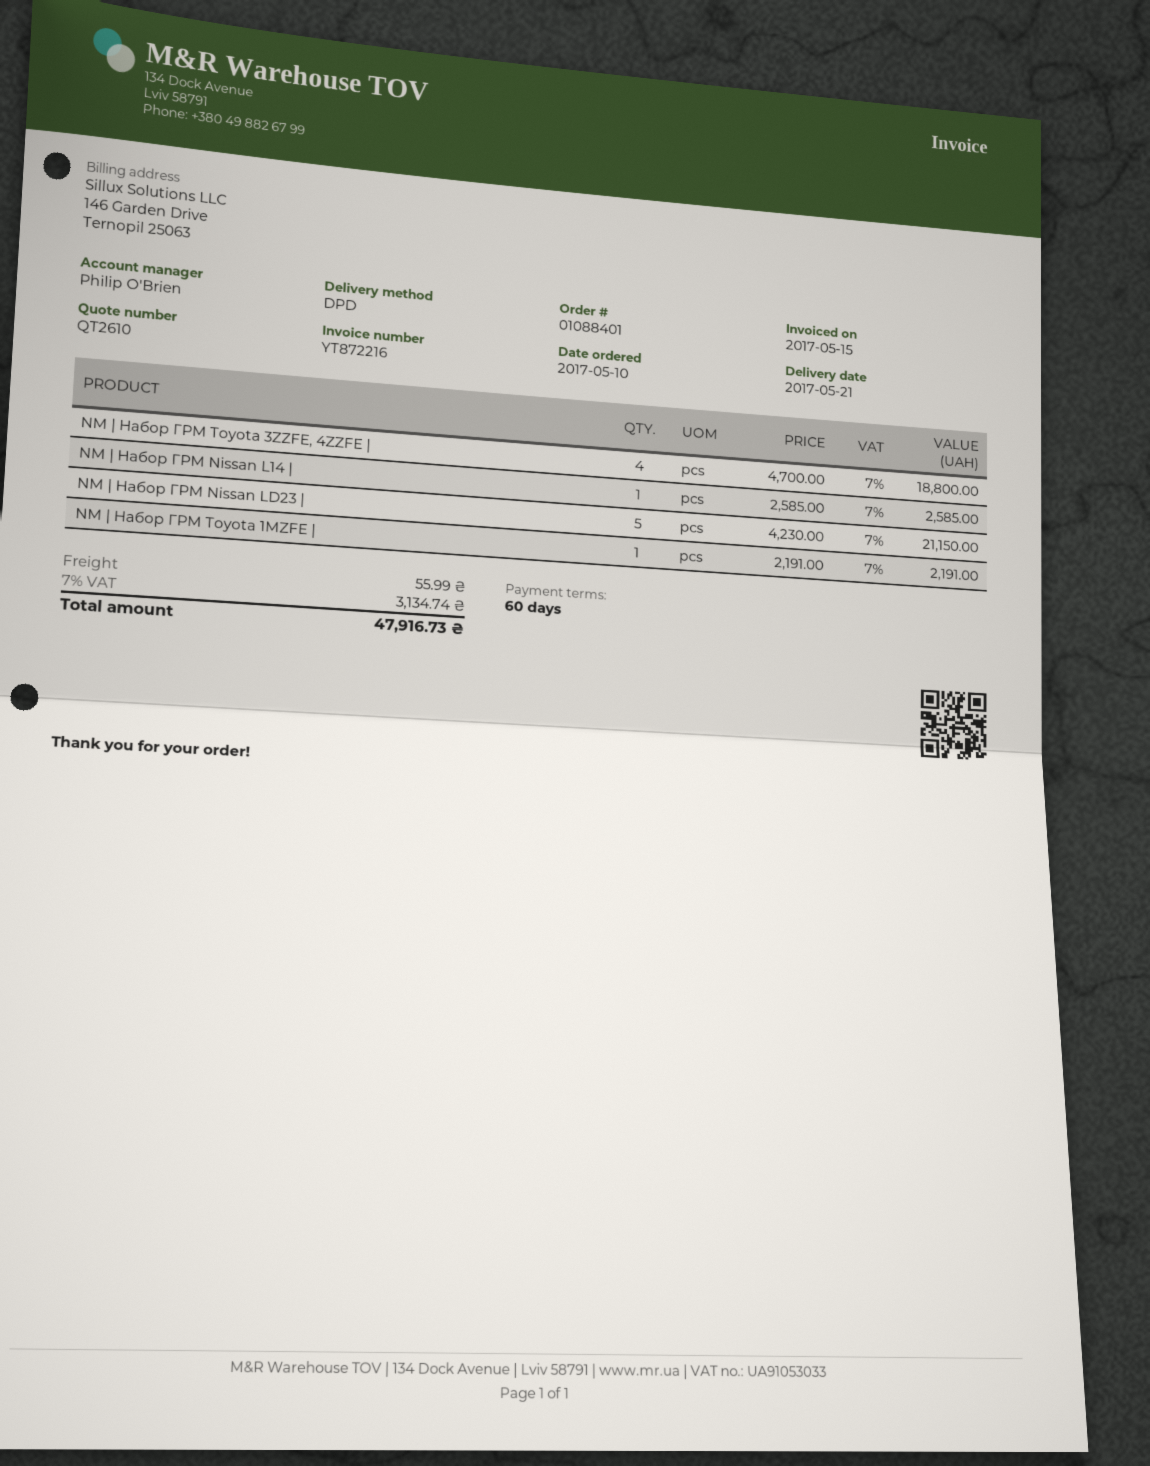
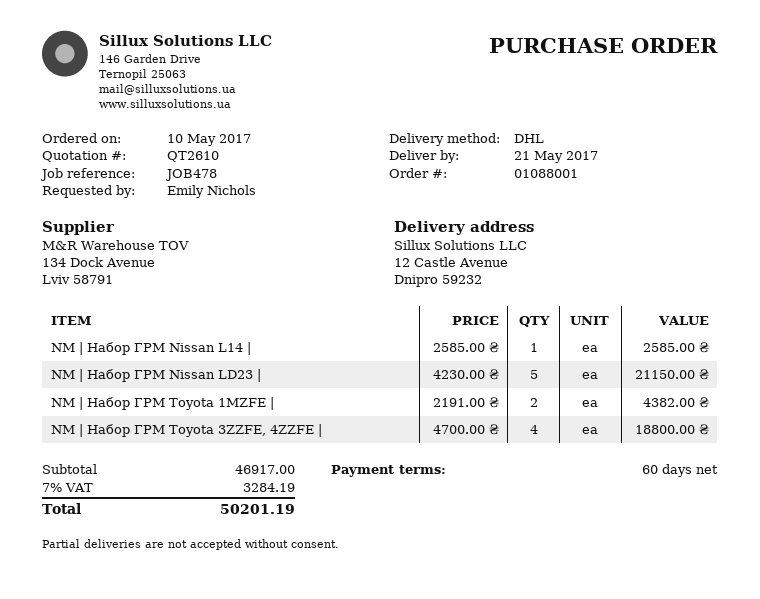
order number: 01088401 -> 01088001
shipping method: DPD -> DHL
NM | Набор ГРМ Toyota 1MZFE |: 1 x 2191.00 = 2191.00 -> 2 x 2191.00 = 4382.00
shipping: 55.99 -> none
tax: 7% = 3134.74 -> 7% = 3284.19
total: 47916.73 -> 50201.19

